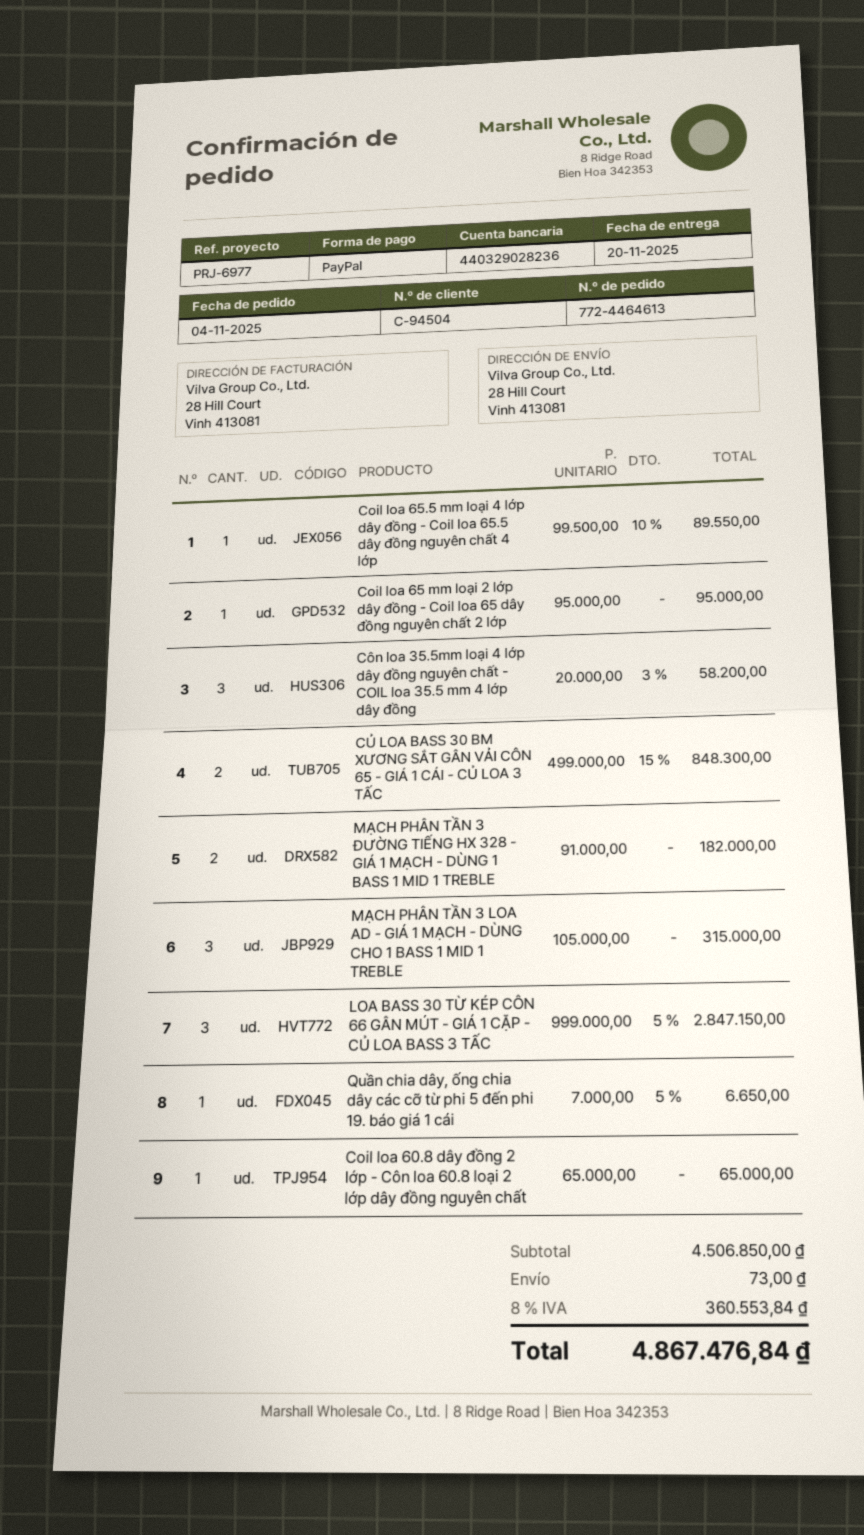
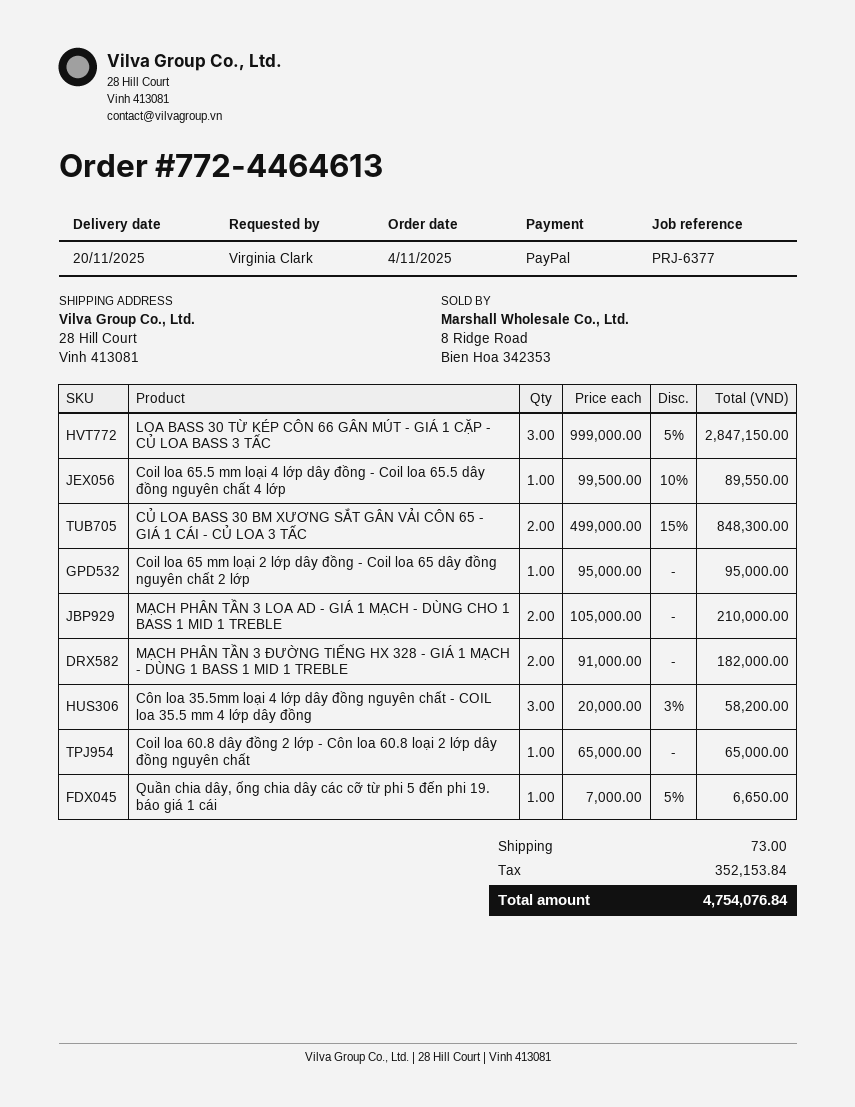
reference: PRJ-6977 -> PRJ-6377
MẠCH PHÂN TẦN 3 LOA AD - GIÁ 1 MẠCH - DÙNG CHO 1 BASS 1 MID 1 TREBLE: 3 x 105000.00 = 315000.00 -> 2 x 105000.00 = 210000.00
tax: 360553.84 -> 352153.84
total: 4867476.84 -> 4754076.84

